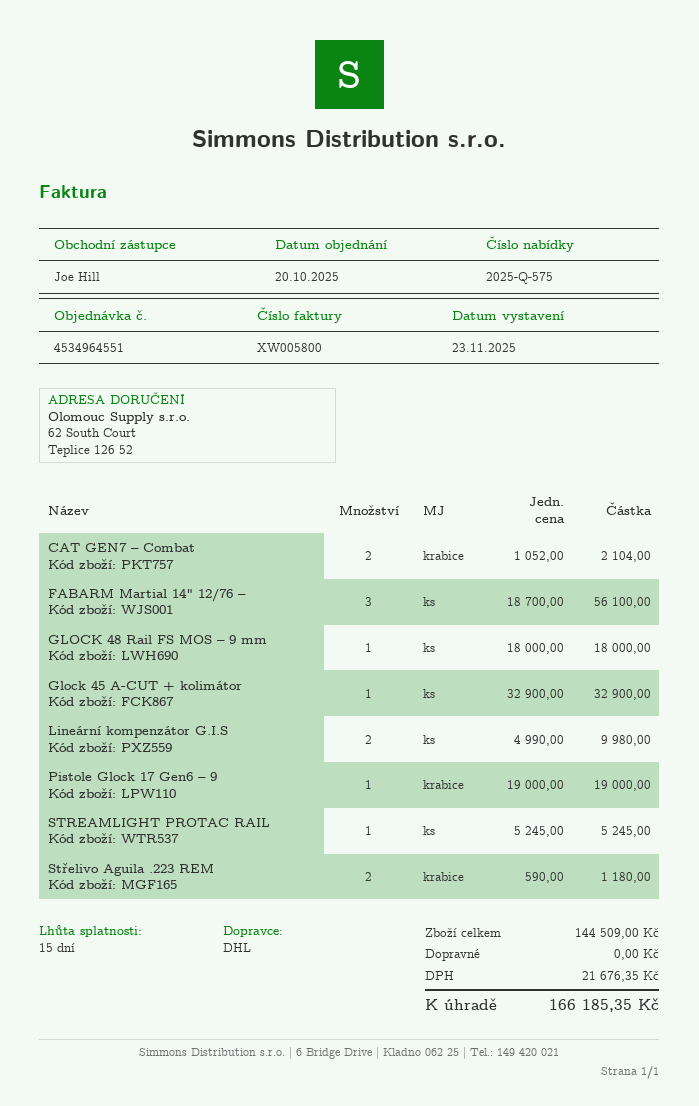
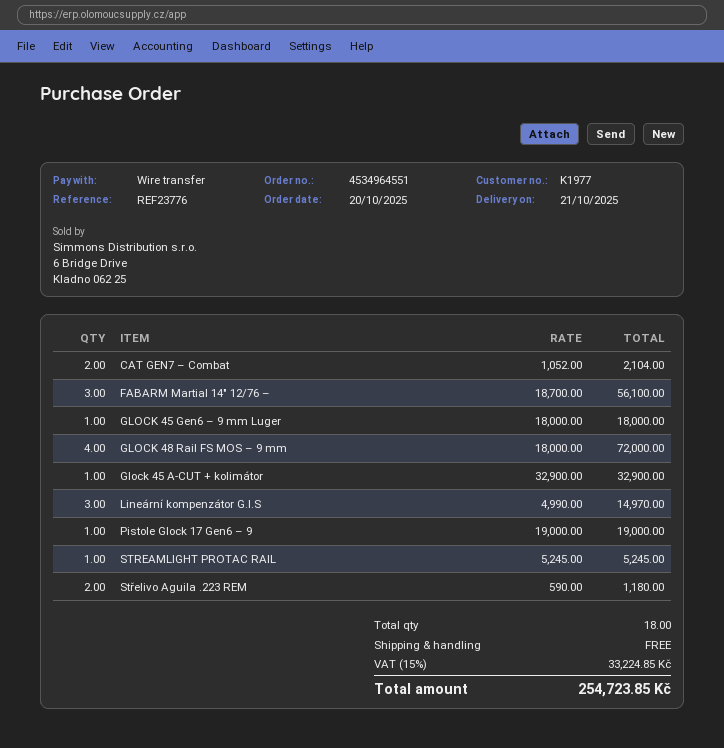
GLOCK 48 Rail FS MOS – 9 mm: 1 x 18000.00 = 18000.00 -> 4 x 18000.00 = 72000.00
Lineární kompenzátor G.I.S: 2 x 4990.00 = 9980.00 -> 3 x 4990.00 = 14970.00
GLOCK 45 Gen6 – 9 mm Luger: none -> 1 x 18000.00 = 18000.00
tax: 21676.35 -> 33224.85
total: 166185.35 -> 254723.85

